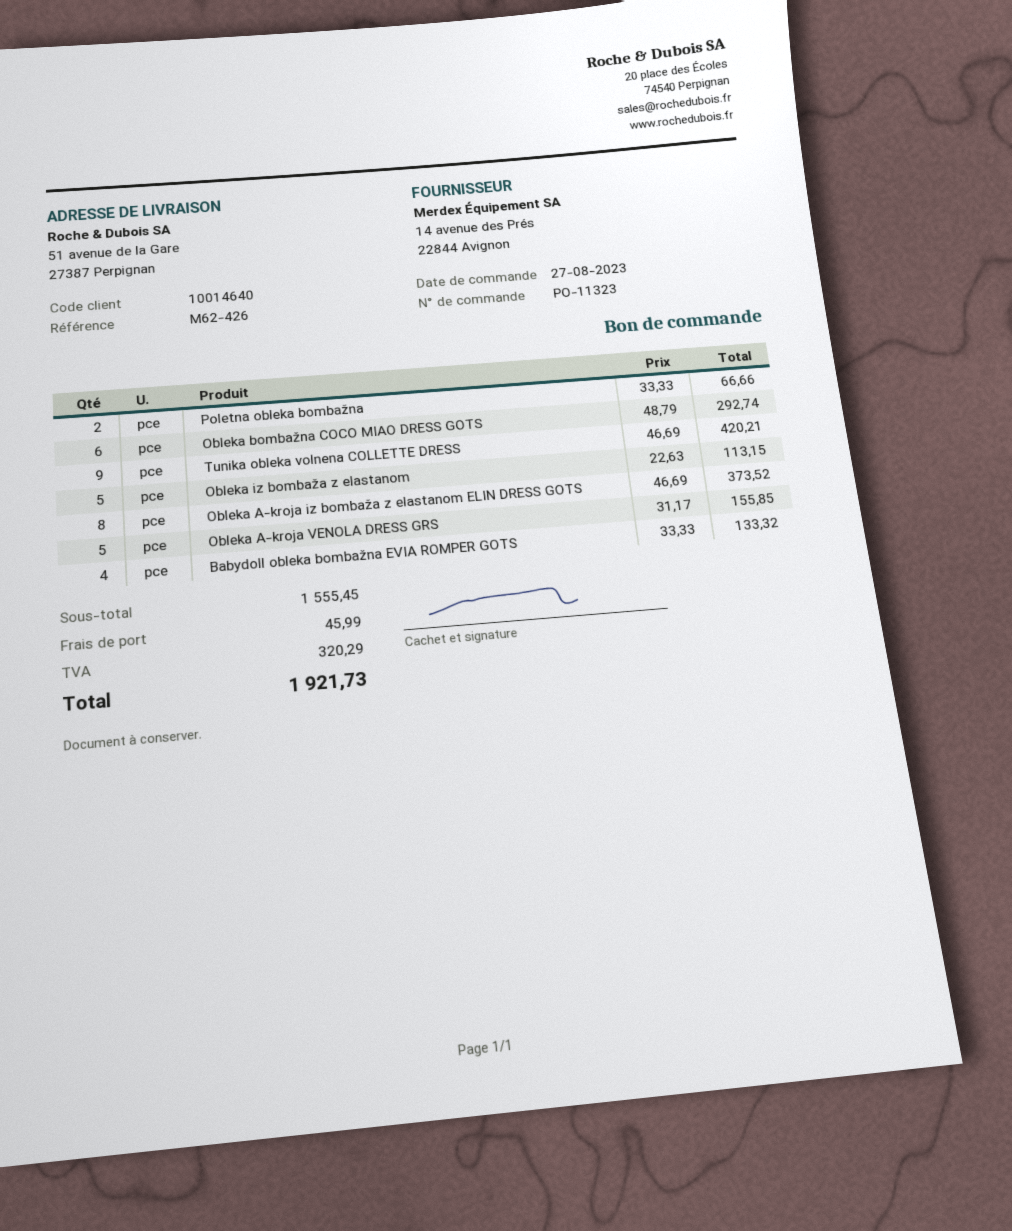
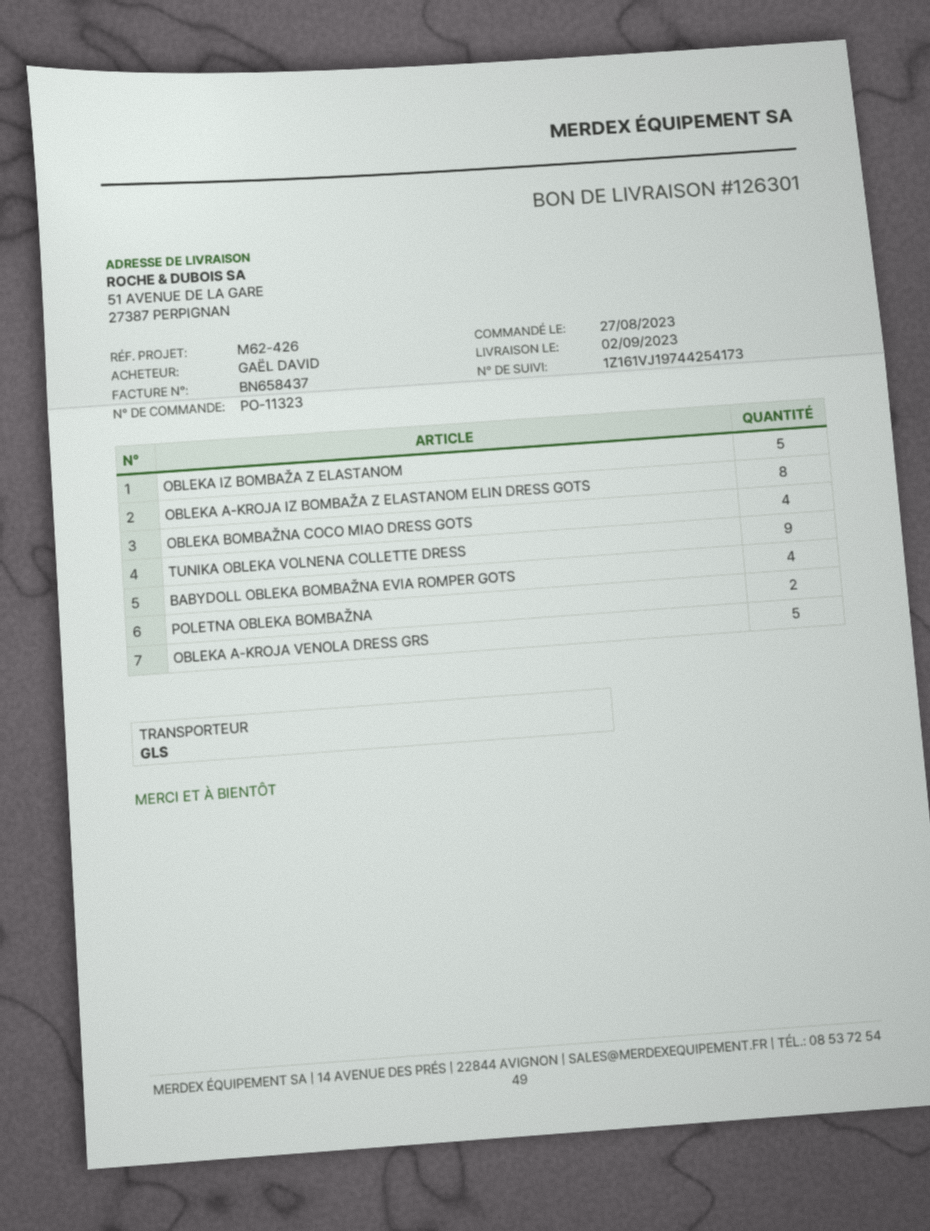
Obleka bombažna COCO MIAO DRESS GOTS: 6 -> 4

